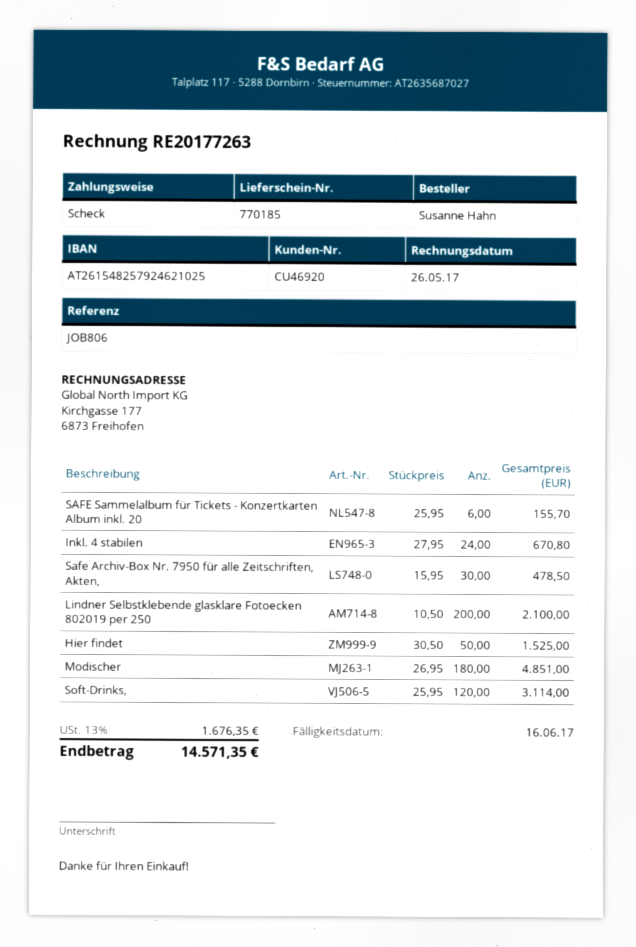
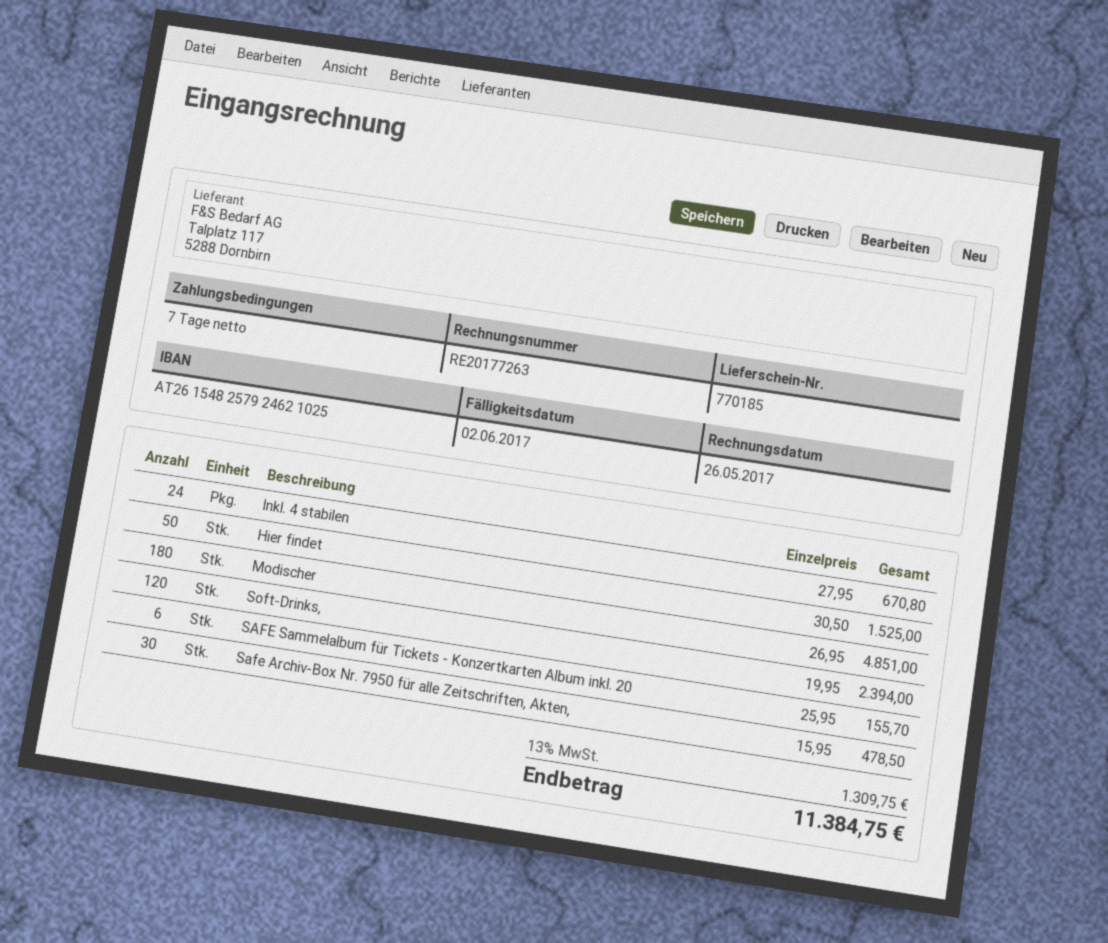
due date: 2017-06-16 -> 2017-06-02
Lindner Selbstklebende glasklare Fotoecken 802019 per 250: 200 x 10.50 = 2100.00 -> none
Soft-Drinks,: 120 x 25.95 = 3114.00 -> 120 x 19.95 = 2394.00
tax: 13% = 1676.35 -> 13% = 1309.75
total: 14571.35 -> 11384.75

